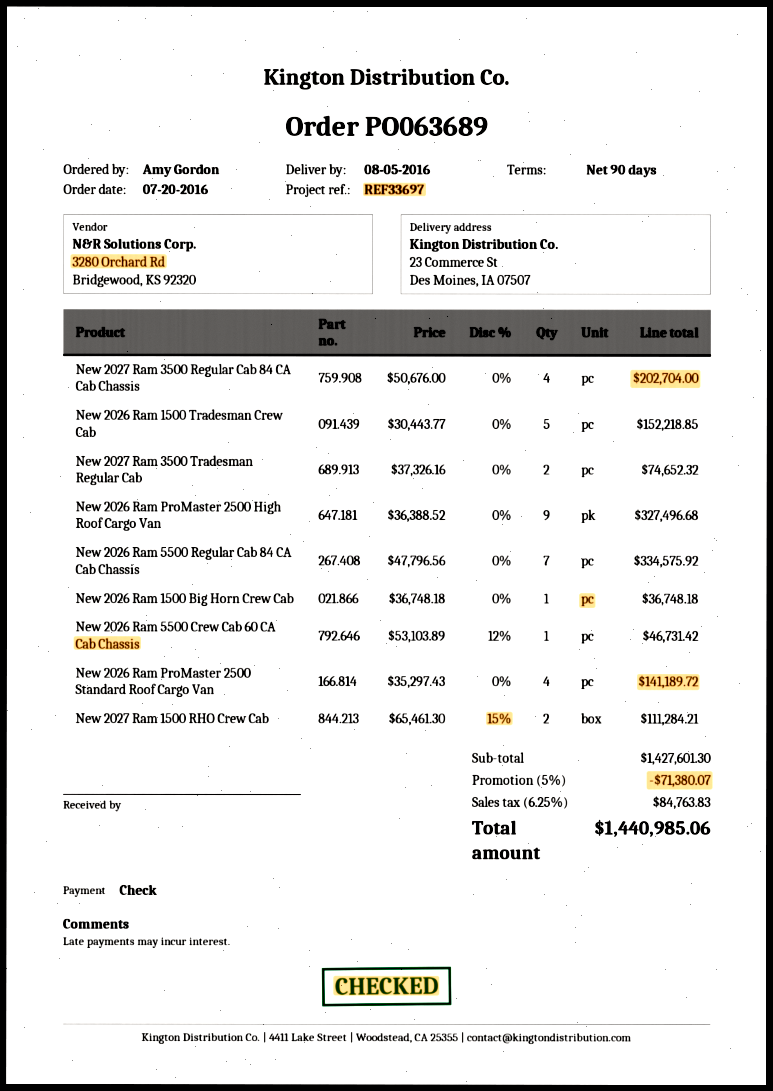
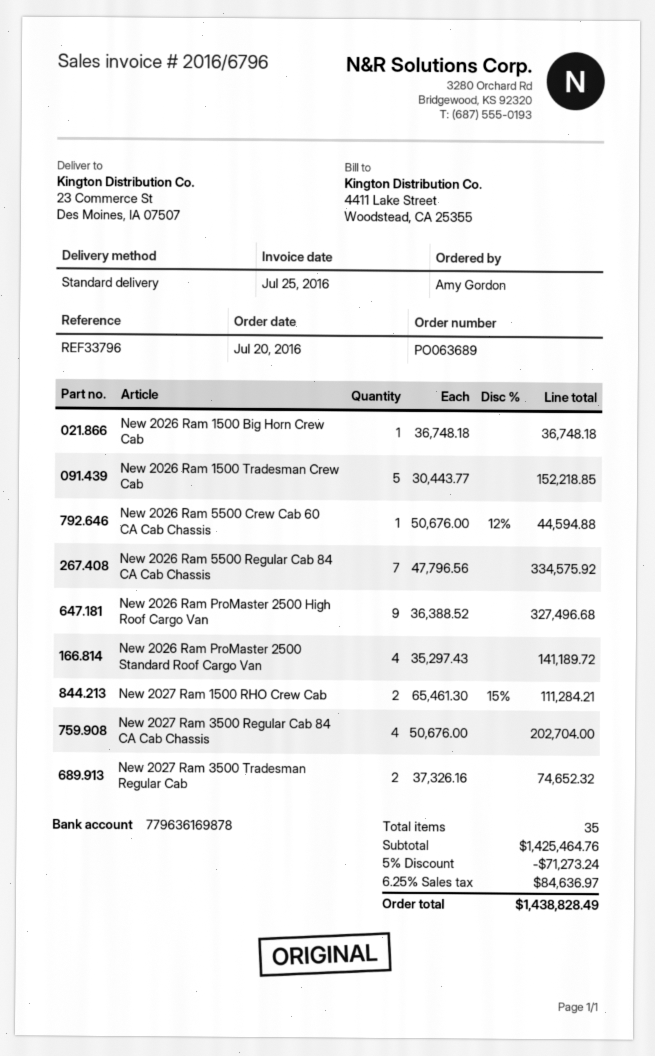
reference: REF33697 -> REF33796
New 2026 Ram 5500 Crew Cab 60 CA Cab Chassis: 1 x 53103.89 - 12% = 46731.42 -> 1 x 50676.00 - 12% = 44594.88
subtotal: 1427601.30 -> 1425464.76
discount: 5% = 71380.07 -> 5% = 71273.24
tax: 6.25% = 84763.83 -> 6.25% = 84636.97
total: 1440985.06 -> 1438828.49

